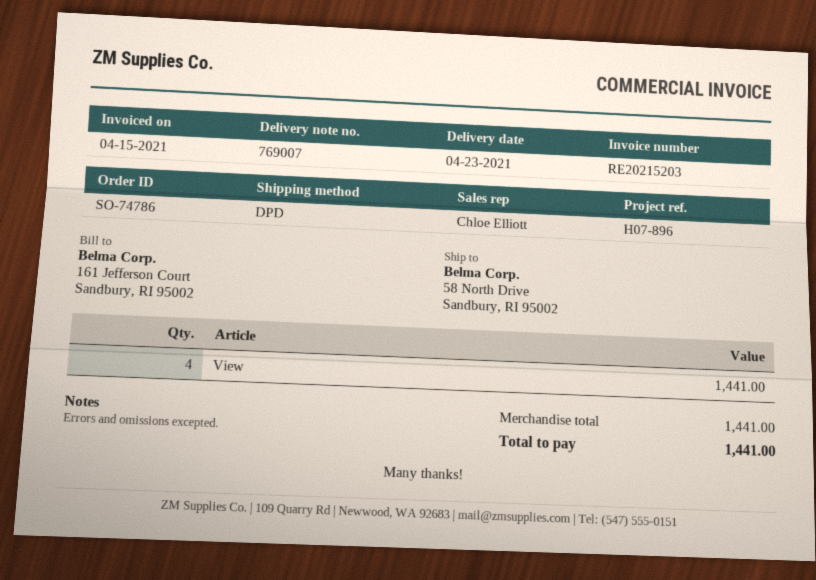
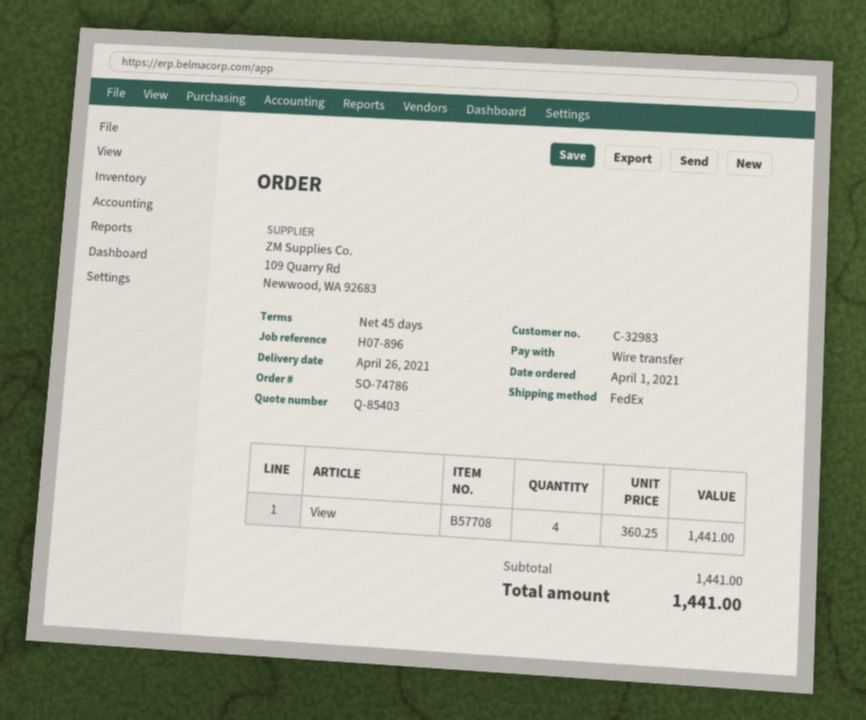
delivery date: 2021-04-23 -> 2021-04-26
shipping method: DPD -> FedEx

